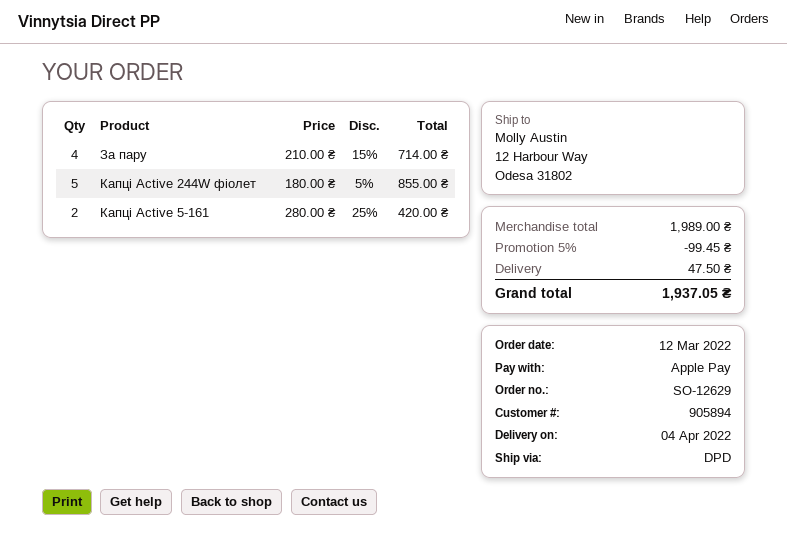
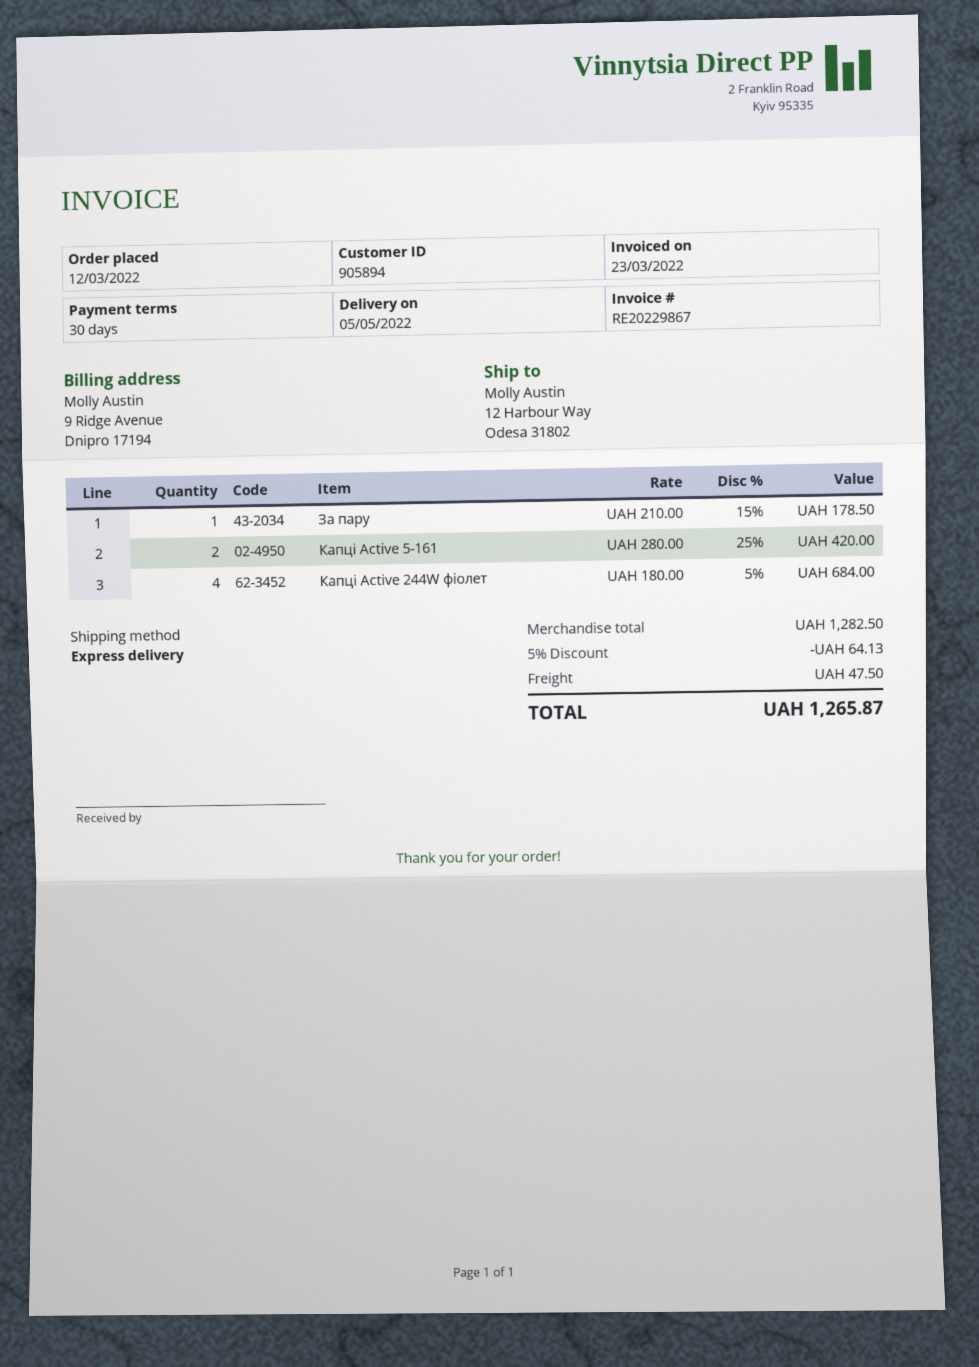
delivery date: 2022-04-04 -> 2022-05-05
shipping method: DPD -> express
За пару: 4 x 210.00 - 15% = 714.00 -> 1 x 210.00 - 15% = 178.50
Капці Active 244W фіолет: 5 x 180.00 - 5% = 855.00 -> 4 x 180.00 - 5% = 684.00
subtotal: 1989.00 -> 1282.50
discount: 5% = 99.45 -> 5% = 64.13
total: 1937.05 -> 1265.87

